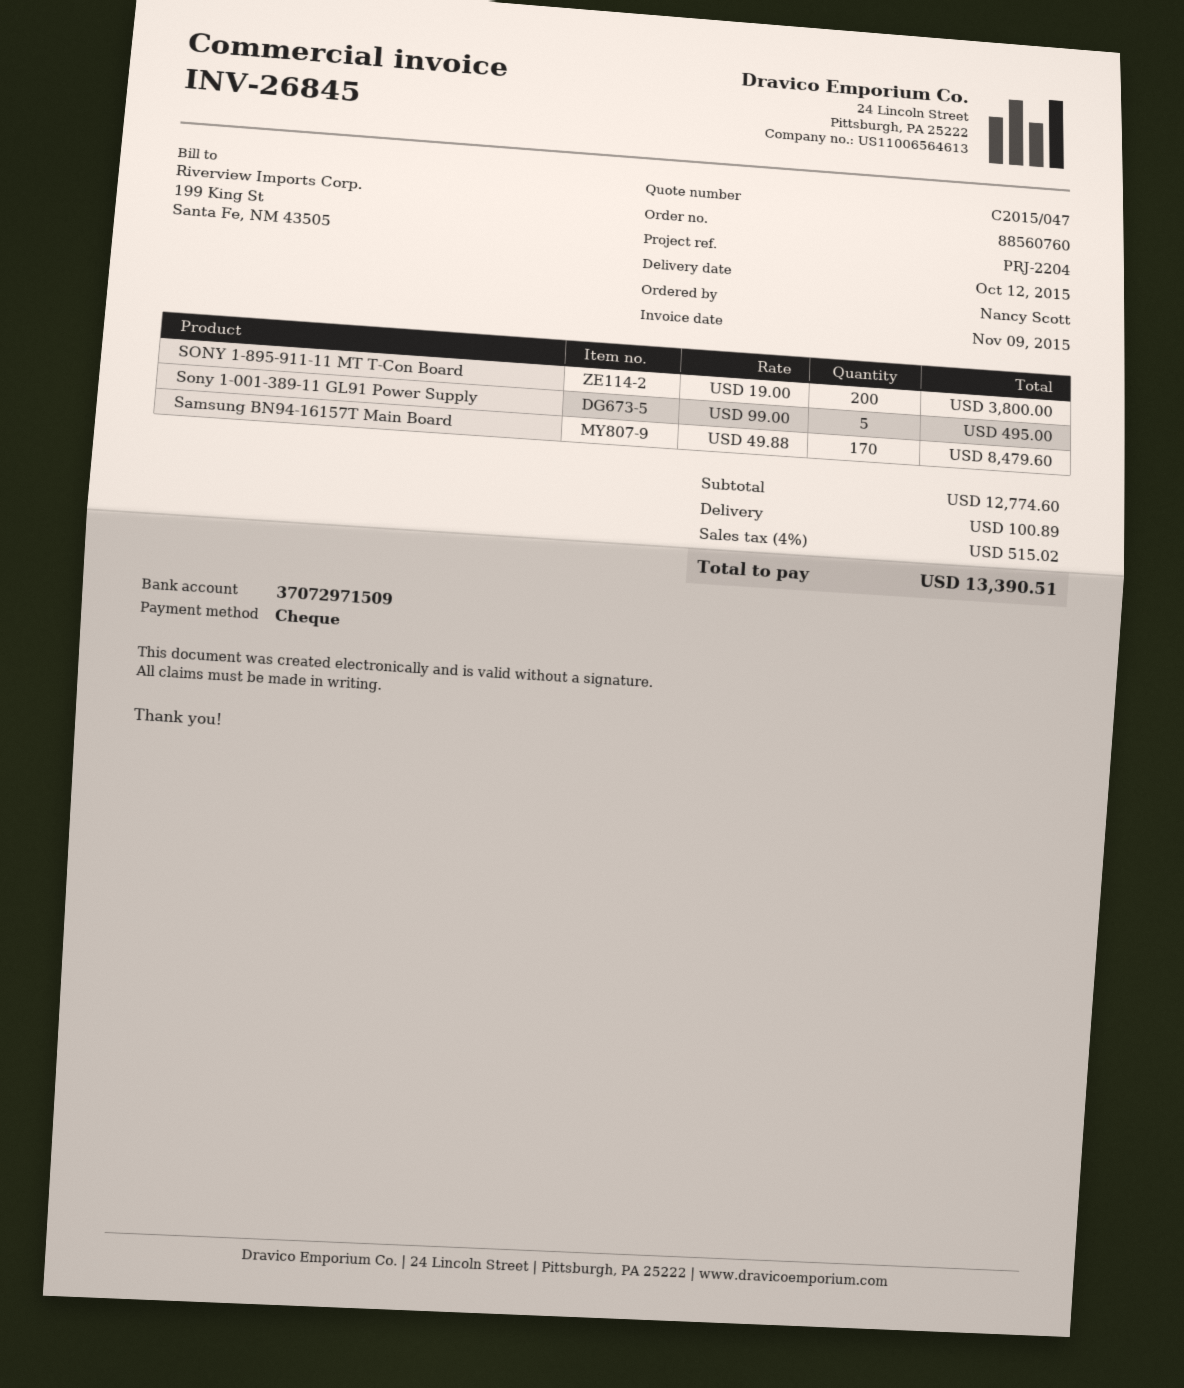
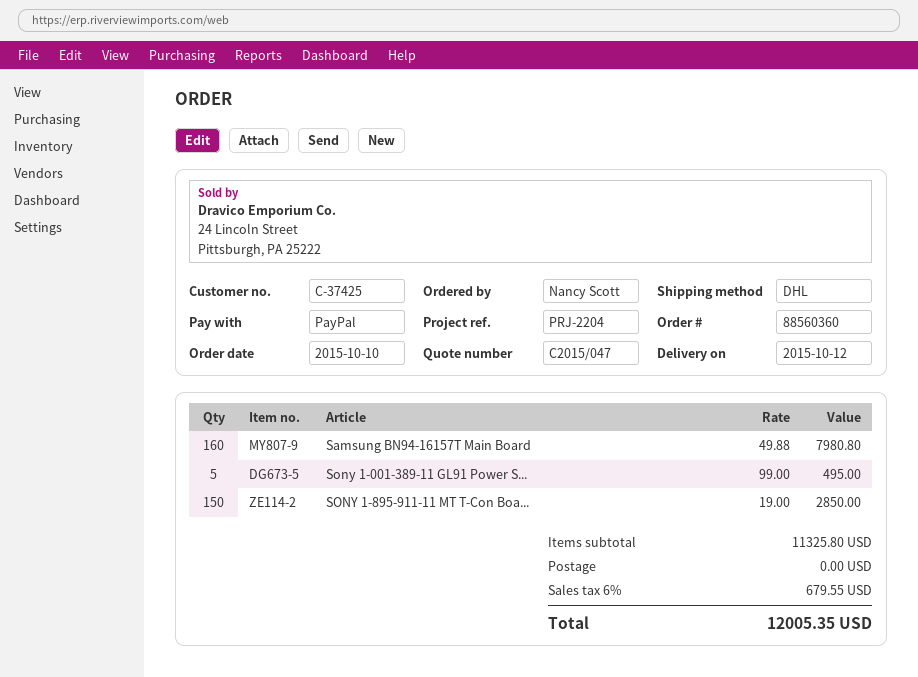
order number: 88560760 -> 88560360
payment method: cheque -> PayPal
SONY 1-895-911-11 MT T-Con Board: 200 x 19.00 = 3800.00 -> 150 x 19.00 = 2850.00
Samsung BN94-16157T Main Board: 170 x 49.88 = 8479.60 -> 160 x 49.88 = 7980.80
subtotal: 12774.60 -> 11325.80
shipping: 100.89 -> 0.00
tax: 4% = 515.02 -> 6% = 679.55
total: 13390.51 -> 12005.35

